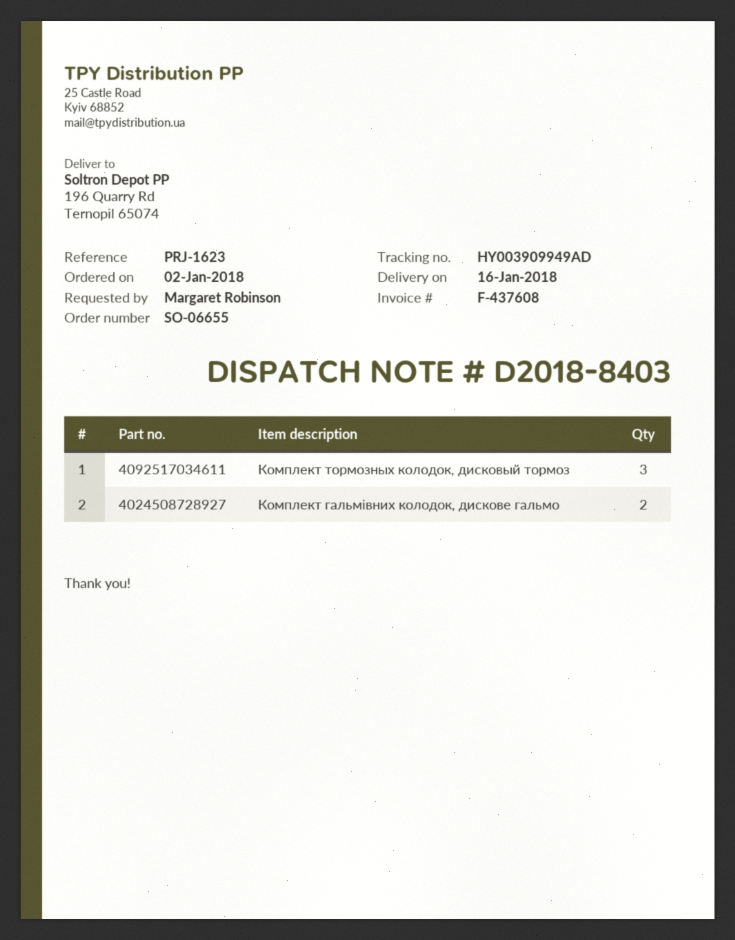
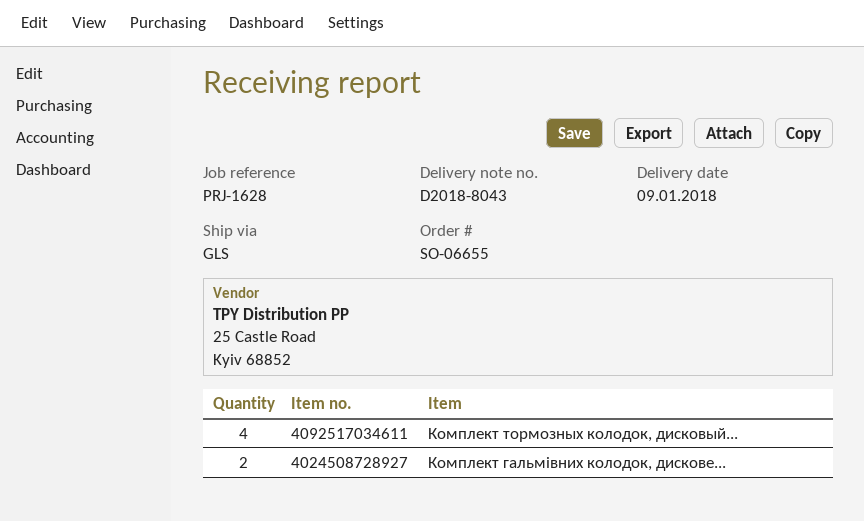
delivery note number: D2018-8403 -> D2018-8043
delivery date: 2018-01-16 -> 2018-01-09
reference: PRJ-1623 -> PRJ-1628
Комплект тормозных колодок, дисковый тормоз: 3 -> 4

